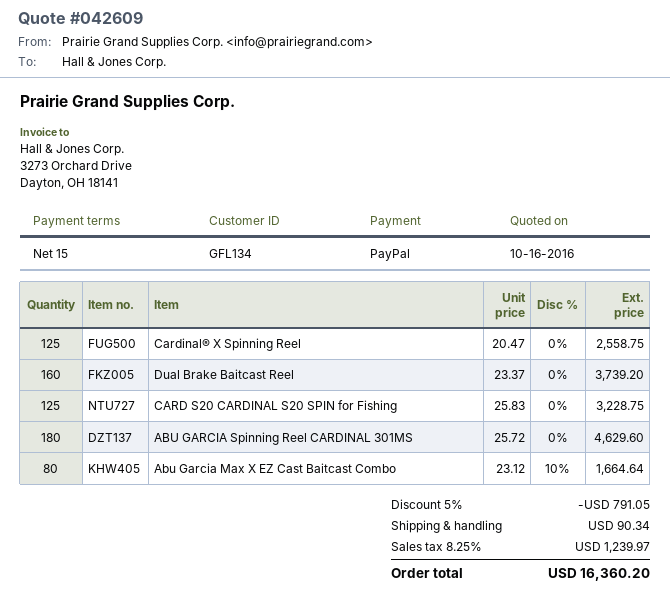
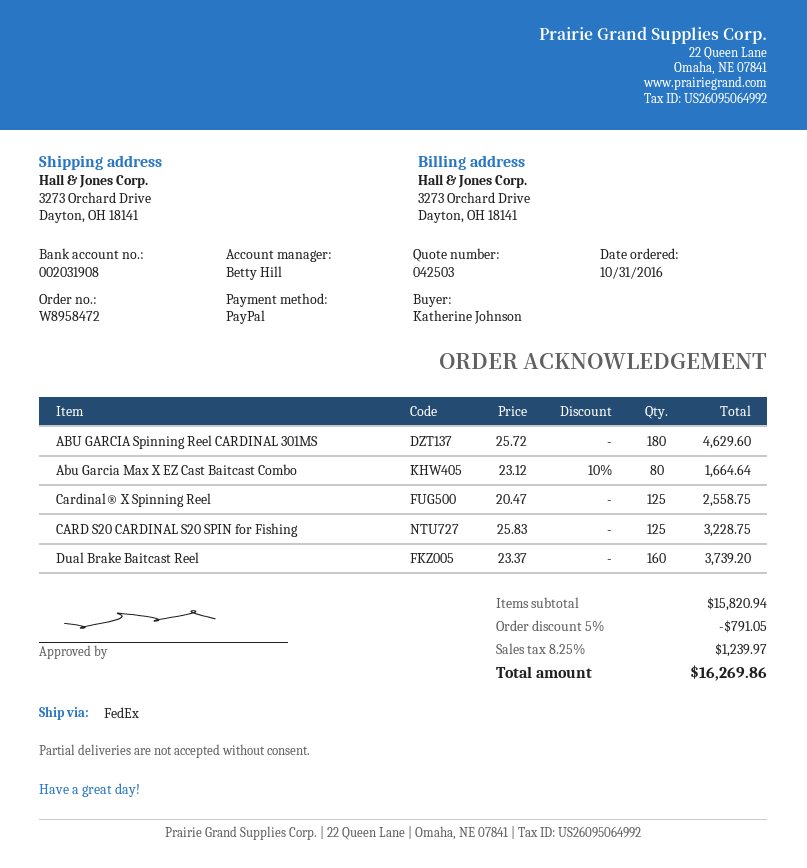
quote number: 042609 -> 042503
shipping: 90.34 -> none
total: 16360.20 -> 16269.86

